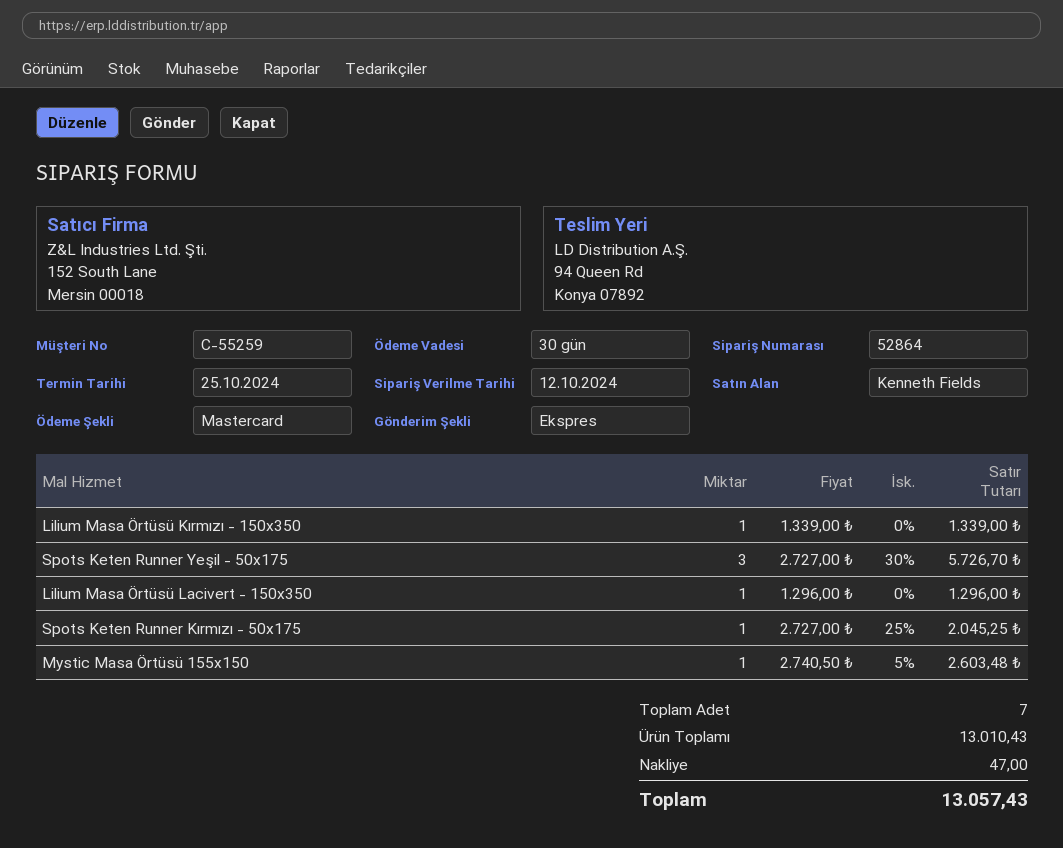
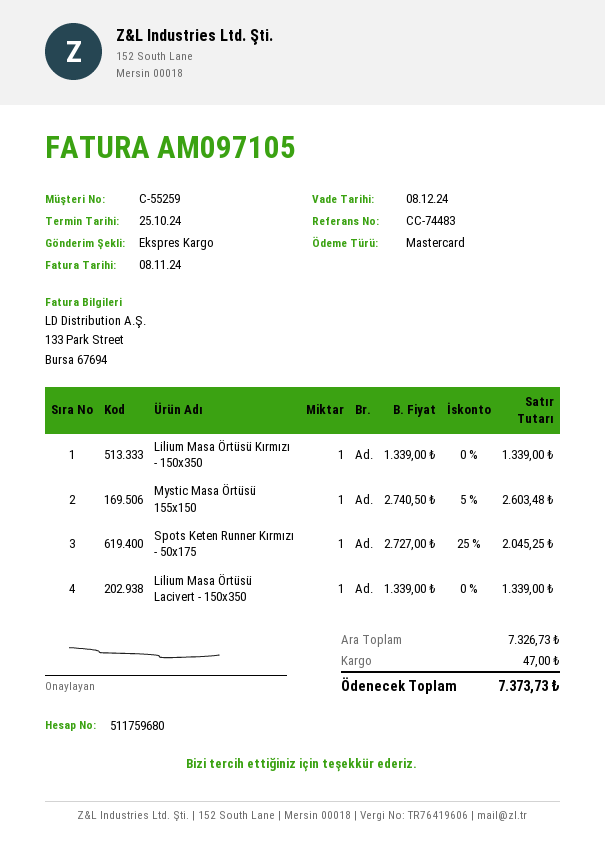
Spots Keten Runner Yeşil - 50x175: 3 x 2727.00 - 30% = 5726.70 -> none
Lilium Masa Örtüsü Lacivert - 150x350: 1 x 1296.00 = 1296.00 -> 1 x 1339.00 = 1339.00
subtotal: 13010.43 -> 7326.73
total: 13057.43 -> 7373.73

